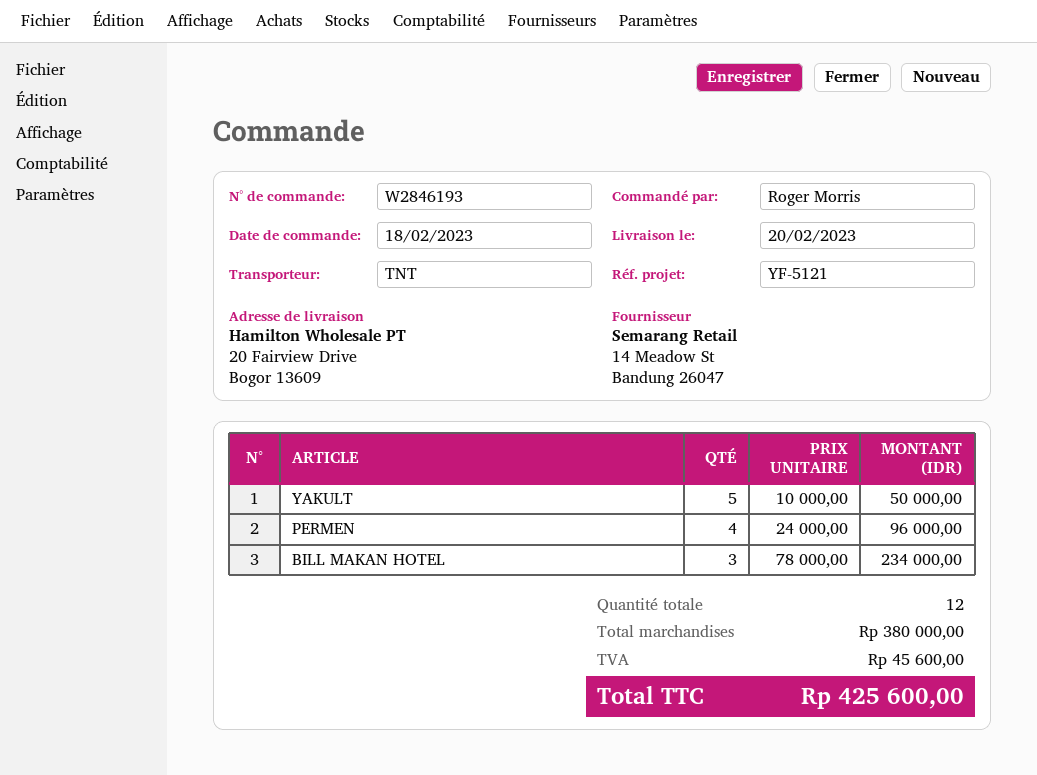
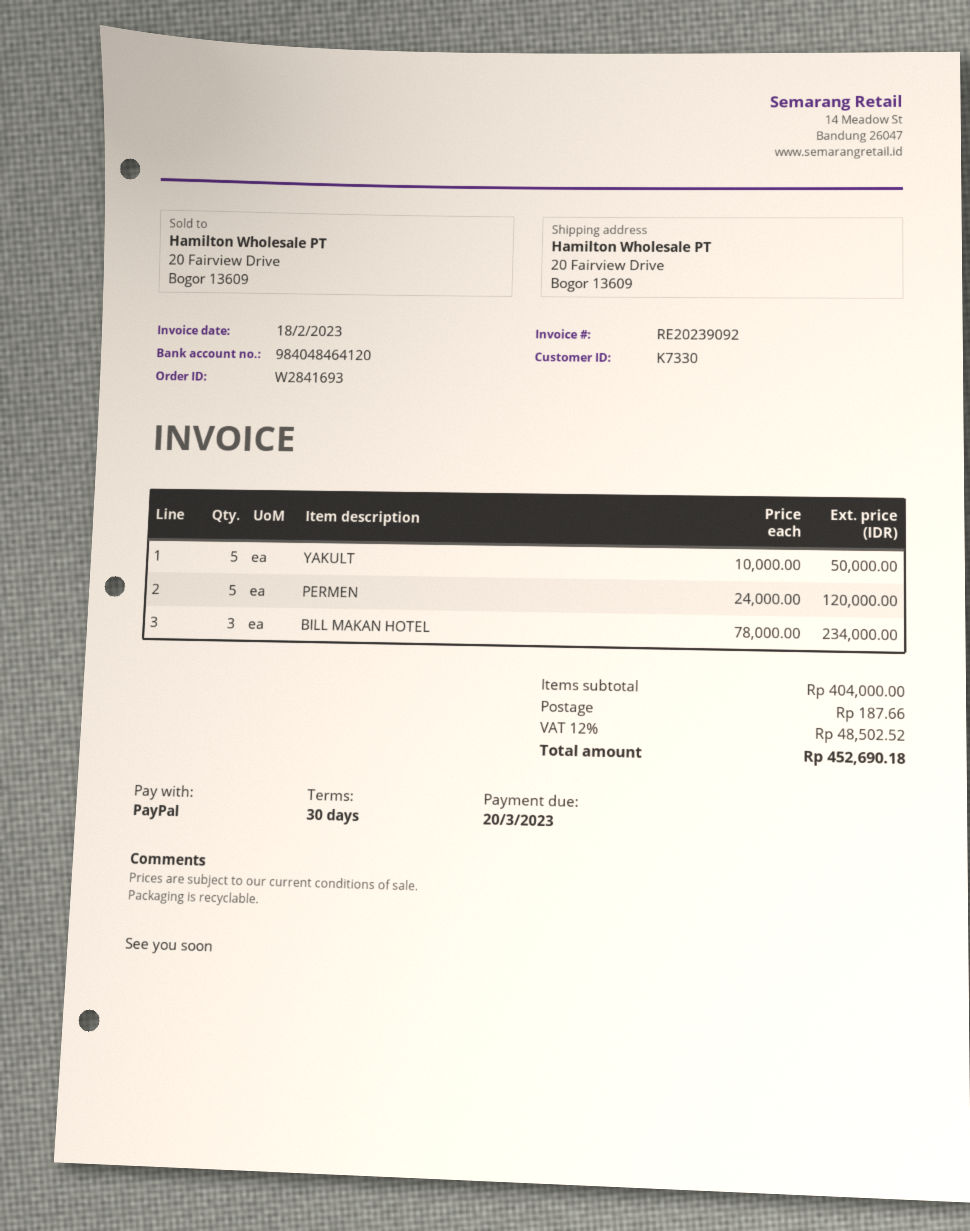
order number: W2846193 -> W2841693
PERMEN: 4 x 24000.00 = 96000.00 -> 5 x 24000.00 = 120000.00
subtotal: 380000.00 -> 404000.00
shipping: none -> 187.66
tax: 45600.00 -> 48502.52
total: 425600.00 -> 452690.18

